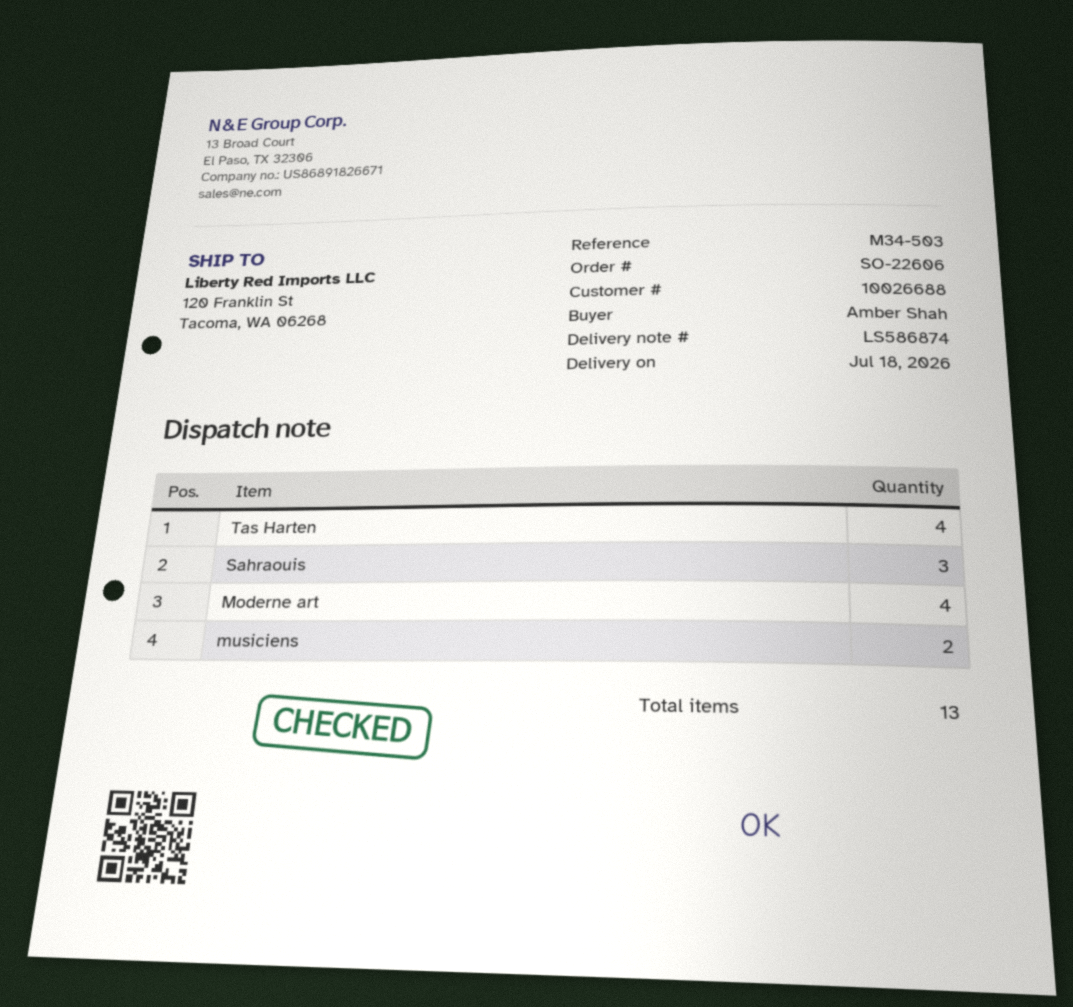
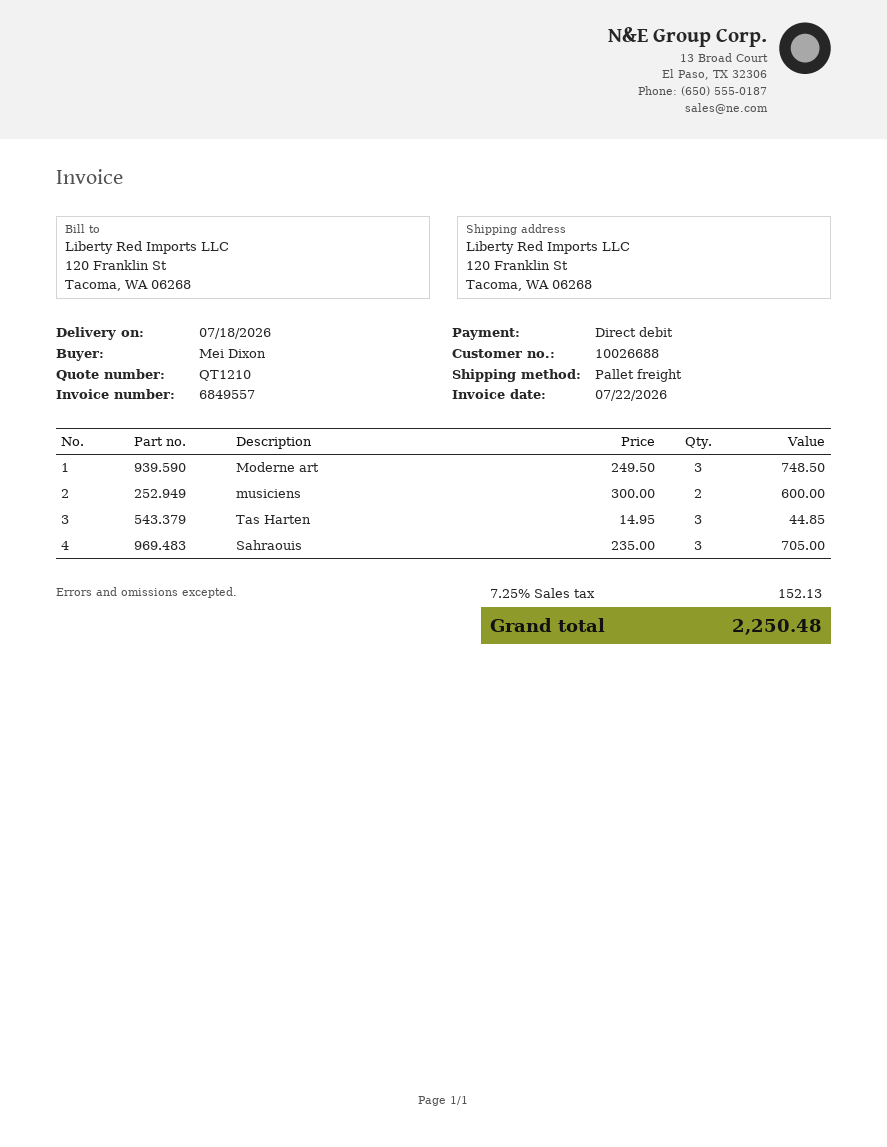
ordered by: Amber Shah -> Mei Dixon
Tas Harten: 4 -> 3
Moderne art: 4 -> 3

